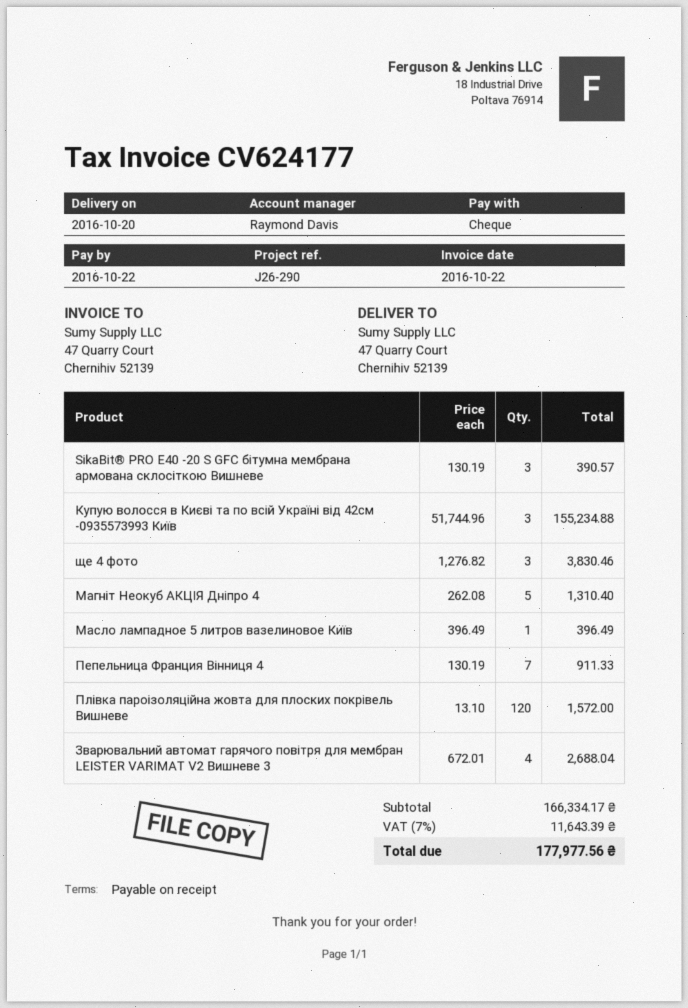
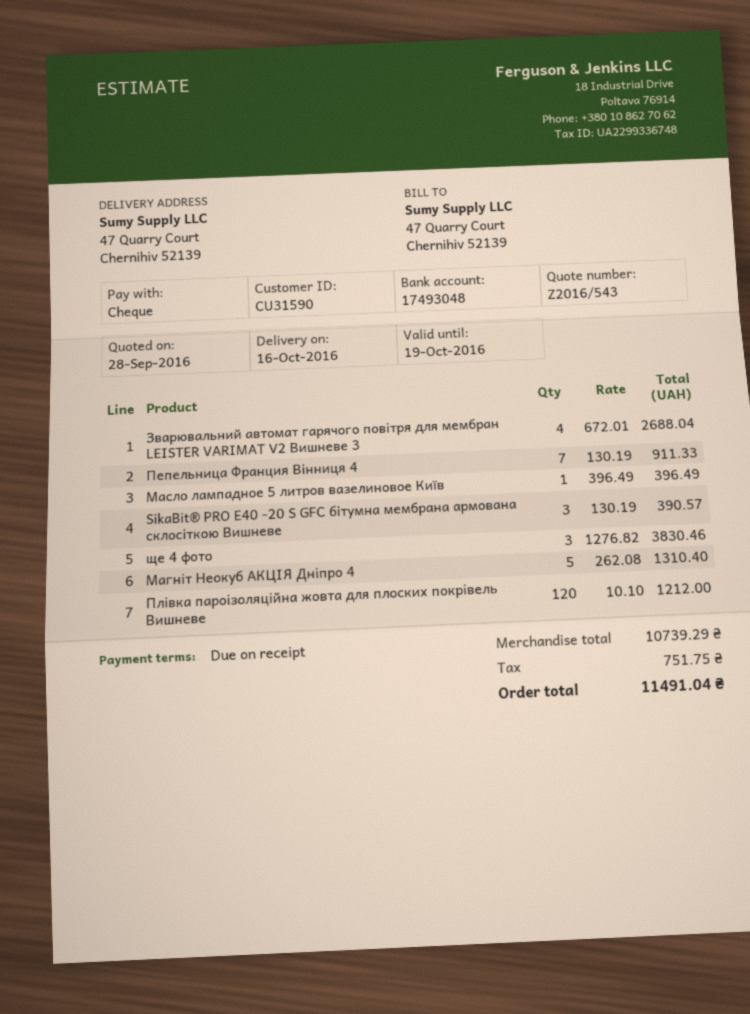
delivery date: 2016-10-20 -> 2016-10-16
Купую волосся в Києві та по всій Україні від 42см -0935573993 Київ: 3 x 51744.96 = 155234.88 -> none
Плівка пароізоляційна жовта для плоских покрівель Вишневе: 120 x 13.10 = 1572.00 -> 120 x 10.10 = 1212.00
subtotal: 166334.17 -> 10739.29
tax: 11643.39 -> 751.75
total: 177977.56 -> 11491.04

